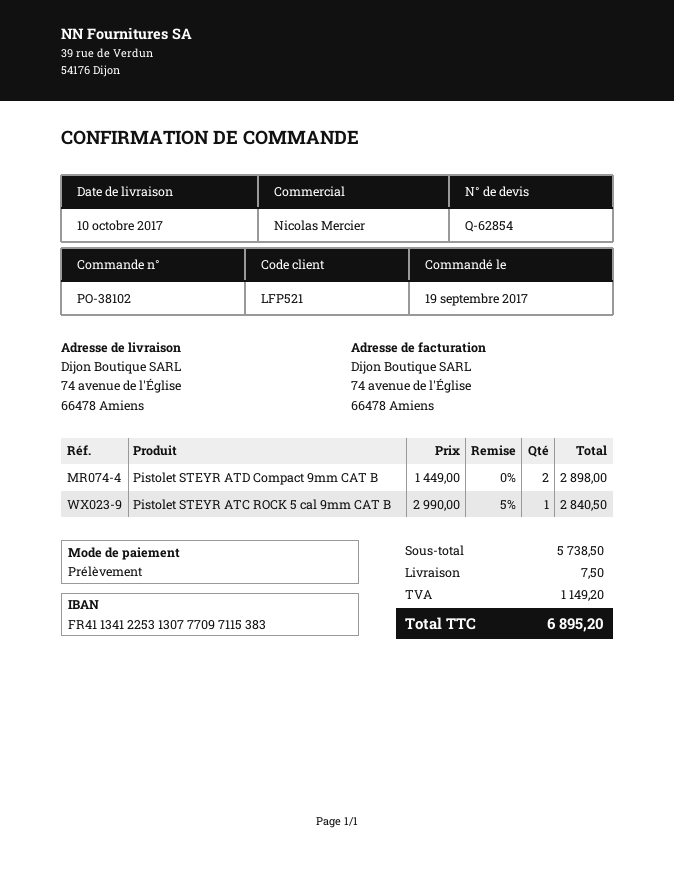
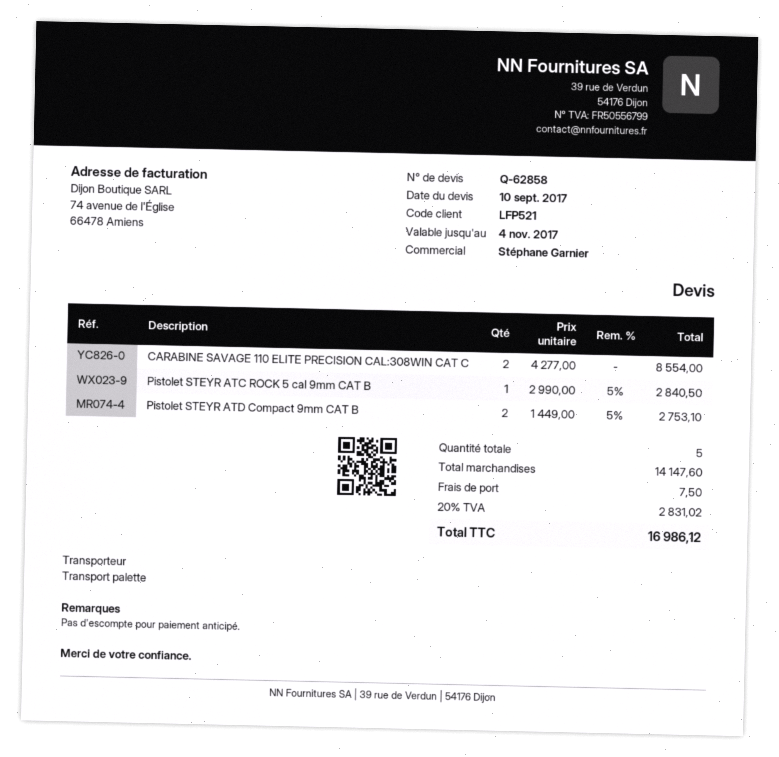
quote number: Q-62854 -> Q-62858
sales rep: Nicolas Mercier -> Stéphane Garnier
Pistolet STEYR ATD Compact 9mm CAT B: 2 x 1449.00 = 2898.00 -> 2 x 1449.00 - 5% = 2753.10
CARABINE SAVAGE 110 ELITE PRECISION CAL:308WIN CAT C: none -> 2 x 4277.00 = 8554.00
subtotal: 5738.50 -> 14147.60
tax: 1149.20 -> 2831.02
total: 6895.20 -> 16986.12

